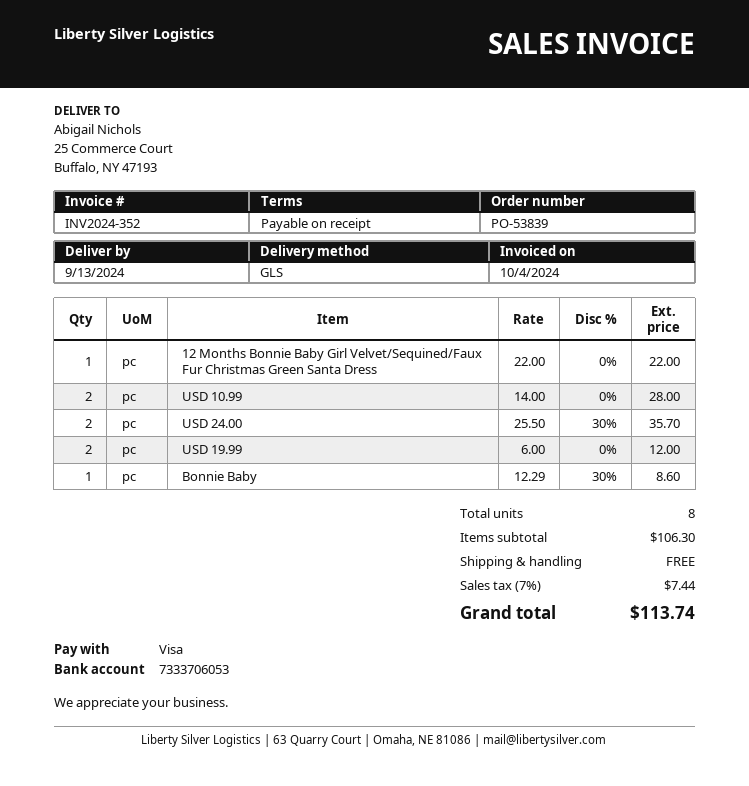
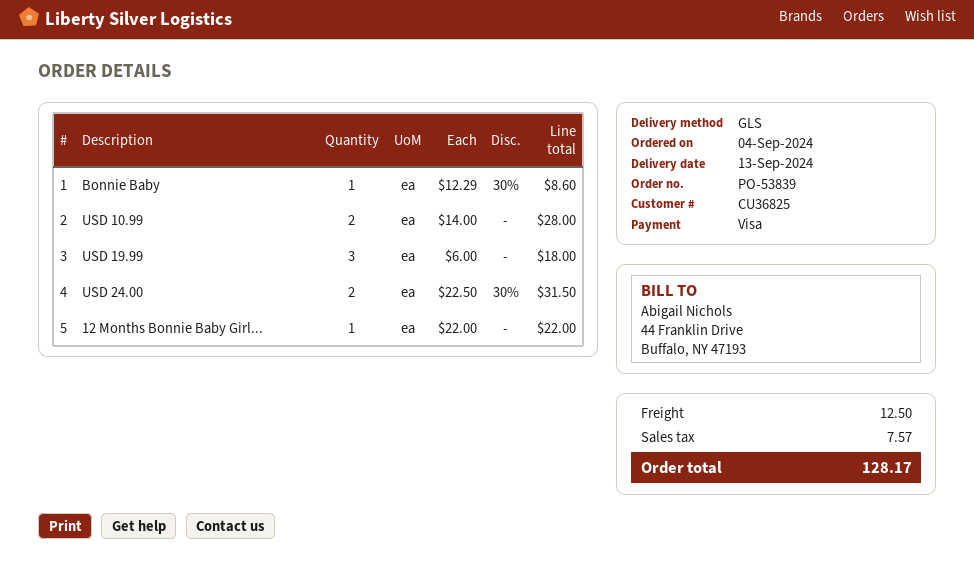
USD 24.00: 2 x 25.50 - 30% = 35.70 -> 2 x 22.50 - 30% = 31.50
USD 19.99: 2 x 6.00 = 12.00 -> 3 x 6.00 = 18.00
shipping: 0.00 -> 12.50
tax: 7.44 -> 7.57
total: 113.74 -> 128.17

